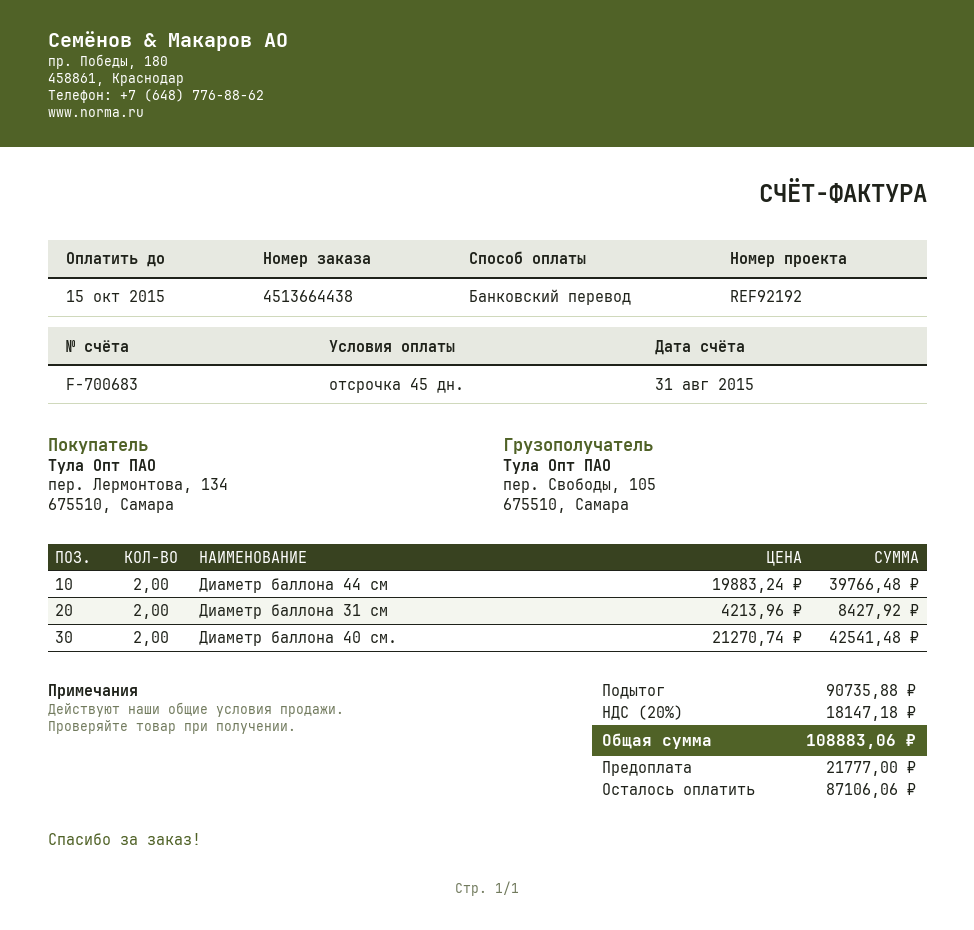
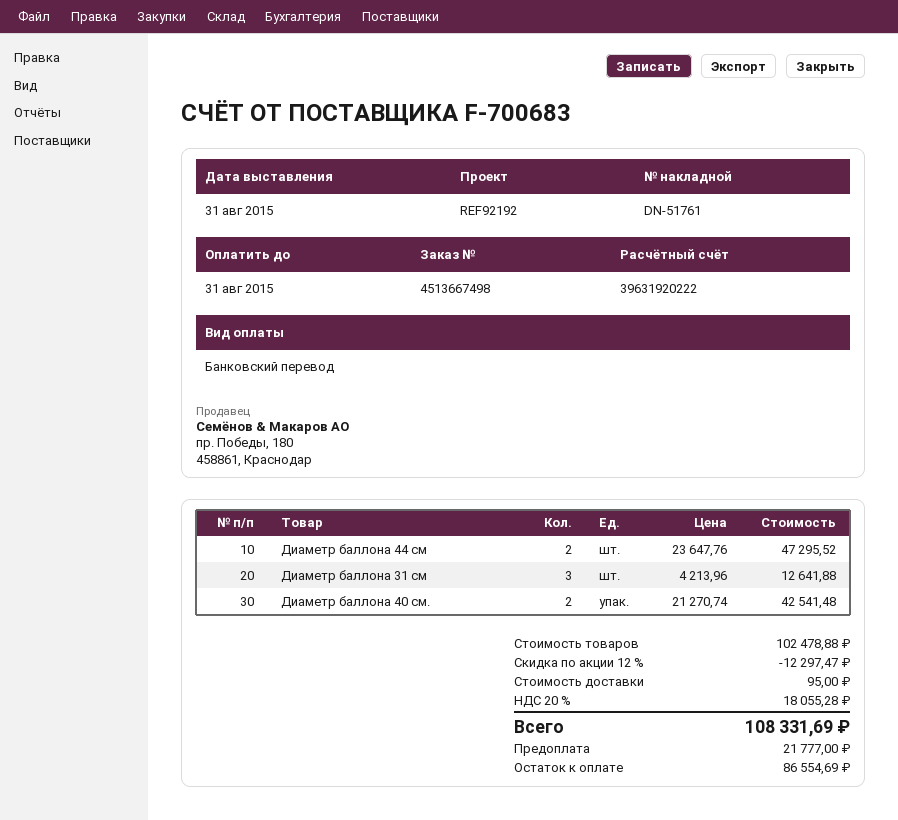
order number: 4513664438 -> 4513667498
due date: 2015-10-15 -> 2015-08-31
Диаметр баллона 44 см: 2 x 19883.24 = 39766.48 -> 2 x 23647.76 = 47295.52
Диаметр баллона 31 см: 2 x 4213.96 = 8427.92 -> 3 x 4213.96 = 12641.88
subtotal: 90735.88 -> 102478.88
discount: none -> 12% = 12297.47
shipping: none -> 95.00
tax: 20% = 18147.18 -> 20% = 18055.28
total: 108883.06 -> 108331.69
balance: 87106.06 -> 86554.69

